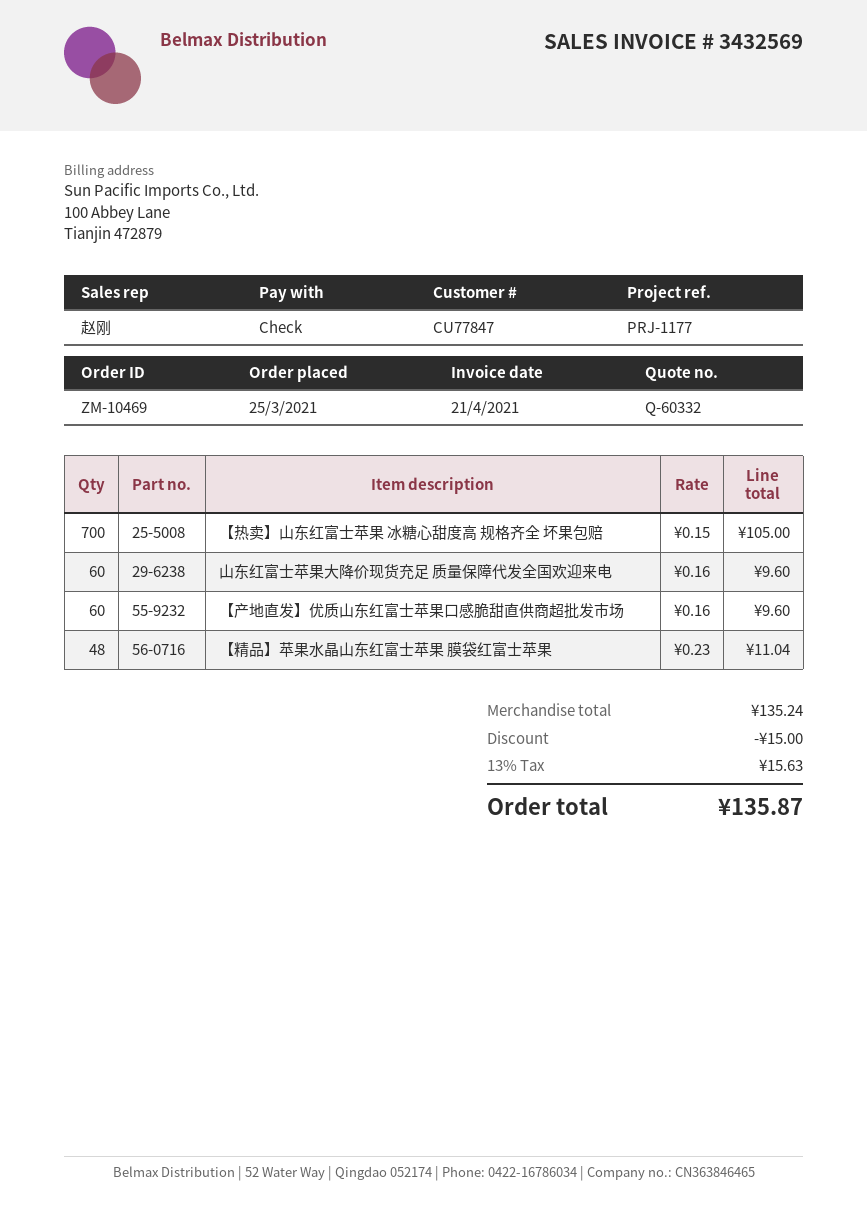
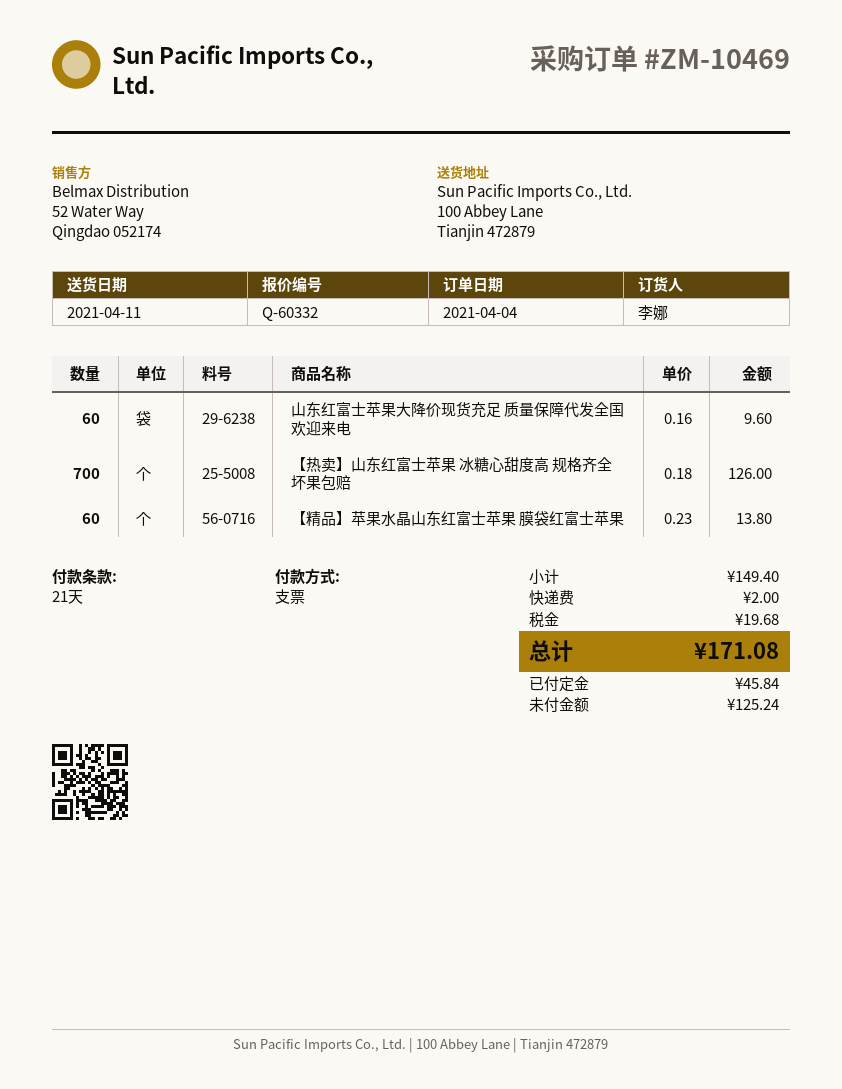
order date: 2021-03-25 -> 2021-04-04
【热卖】山东红富士苹果 冰糖心甜度高 规格齐全 坏果包赔: 700 x 0.15 = 105.00 -> 700 x 0.18 = 126.00
【产地直发】优质山东红富士苹果口感脆甜直供商超批发市场: 60 x 0.16 = 9.60 -> none
【精品】苹果水晶山东红富士苹果 膜袋红富士苹果: 48 x 0.23 = 11.04 -> 60 x 0.23 = 13.80
subtotal: 135.24 -> 149.40
discount: 15.00 -> none
shipping: none -> 2.00
tax: 15.63 -> 19.68
total: 135.87 -> 171.08

